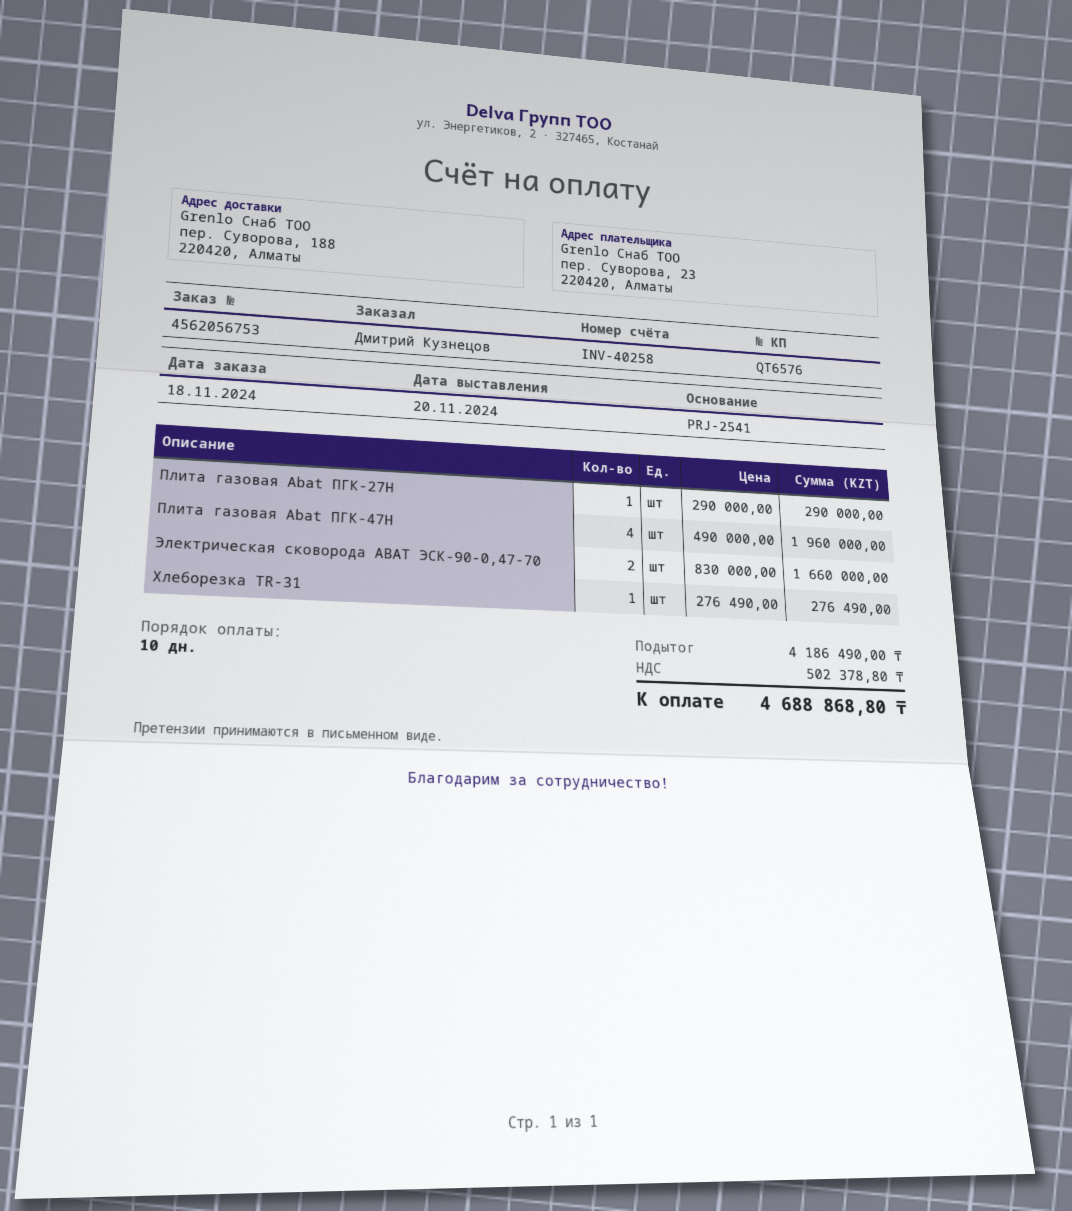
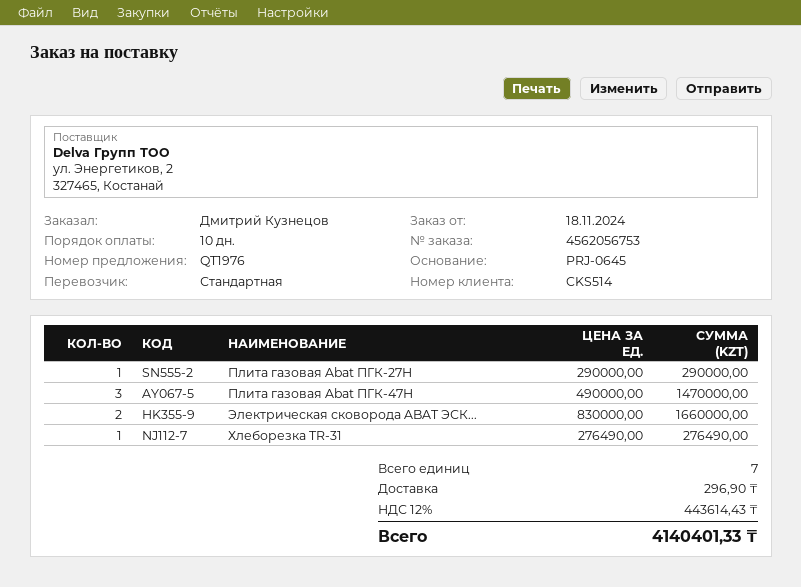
quote number: QT6576 -> QT1976
reference: PRJ-2541 -> PRJ-0645
Плита газовая Abat ПГК-47Н: 4 x 490000.00 = 1960000.00 -> 3 x 490000.00 = 1470000.00
shipping: none -> 296.90
tax: 502378.80 -> 443614.43
total: 4688868.80 -> 4140401.33

